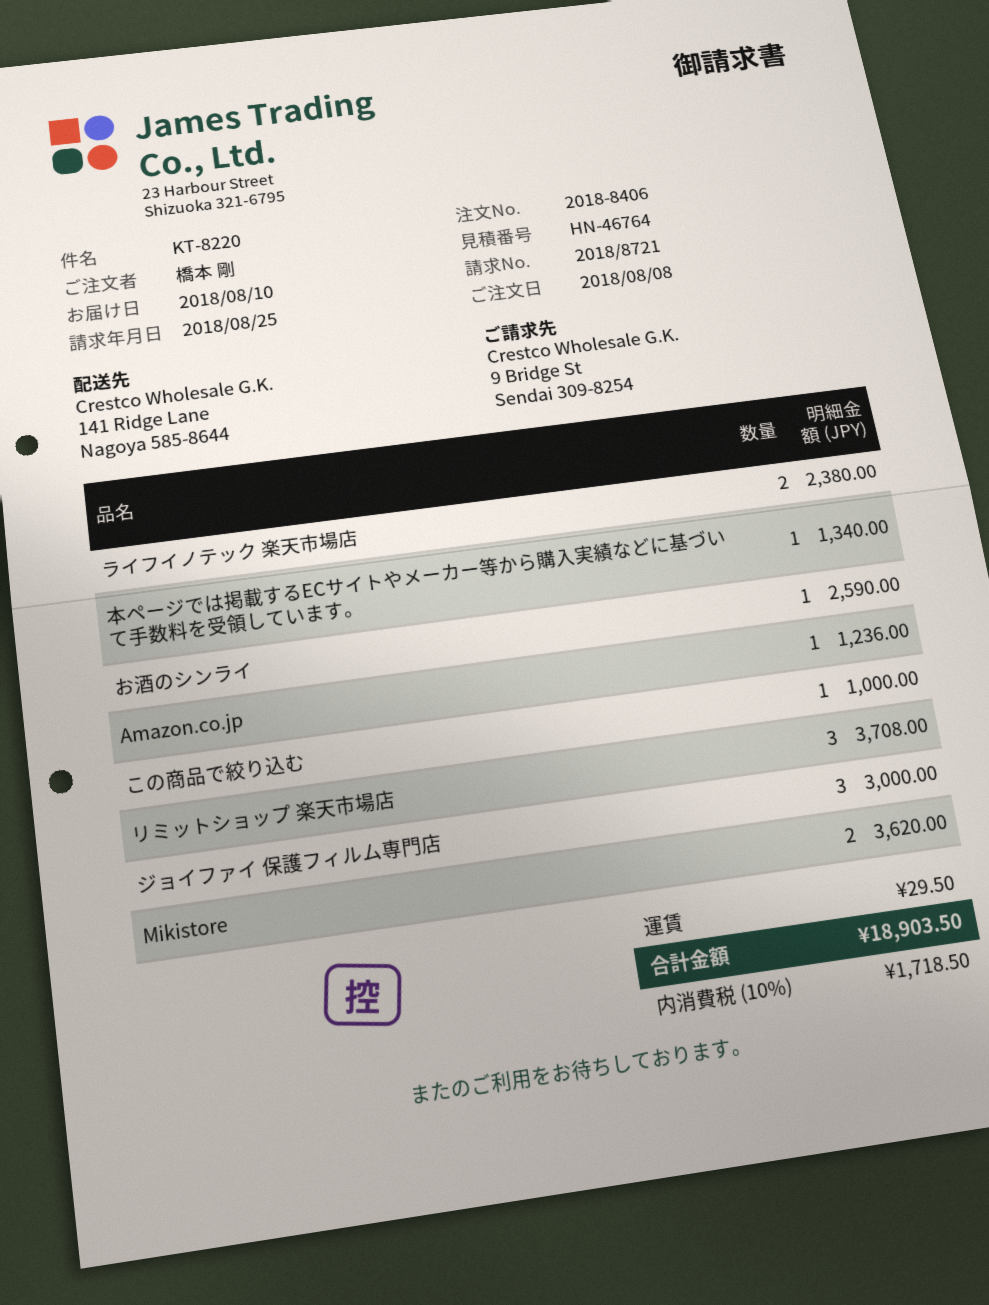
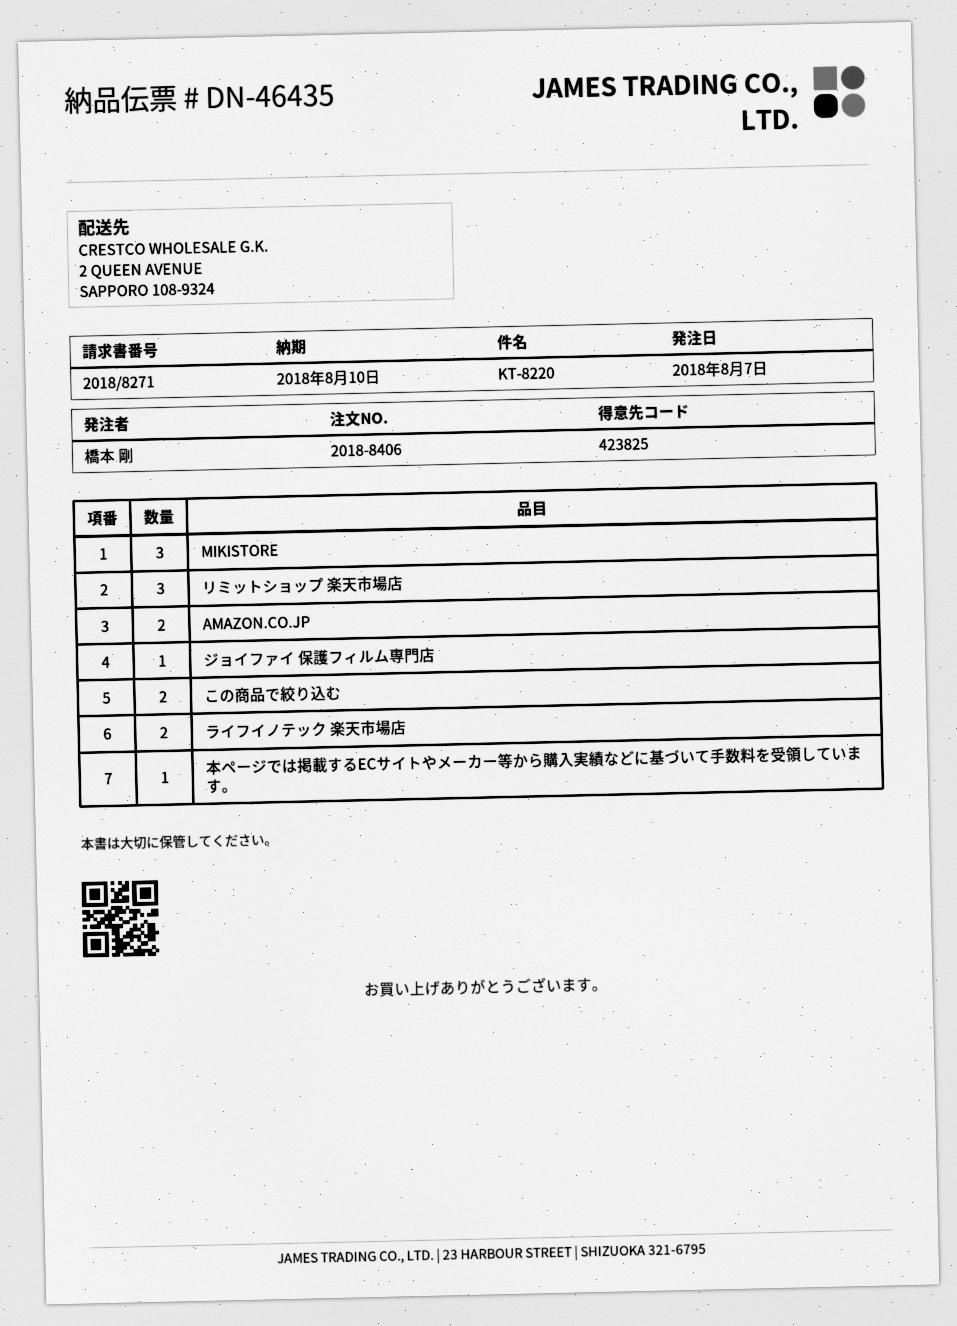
order date: 2018-08-08 -> 2018-08-07
invoice number: 2018/8721 -> 2018/8271
ship to: 141 Ridge Lane, Nagoya 585-8644 -> 2 QUEEN AVENUE, SAPPORO 108-9324
お酒のシンライ: 1 -> none
Amazon.co.jp: 1 -> 2
この商品で絞り込む: 1 -> 2
ジョイファイ 保護フィルム専門店: 3 -> 1
Mikistore: 2 -> 3

